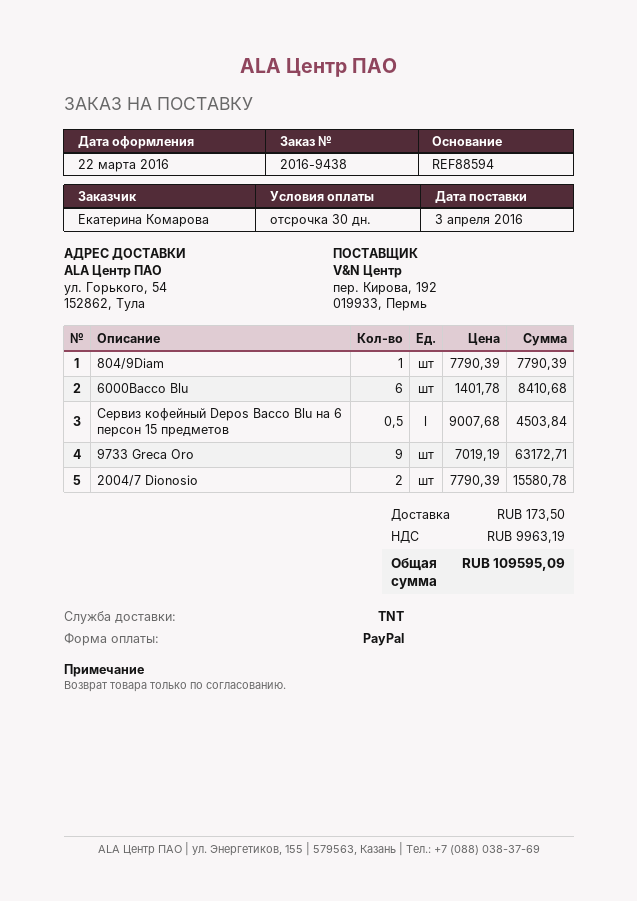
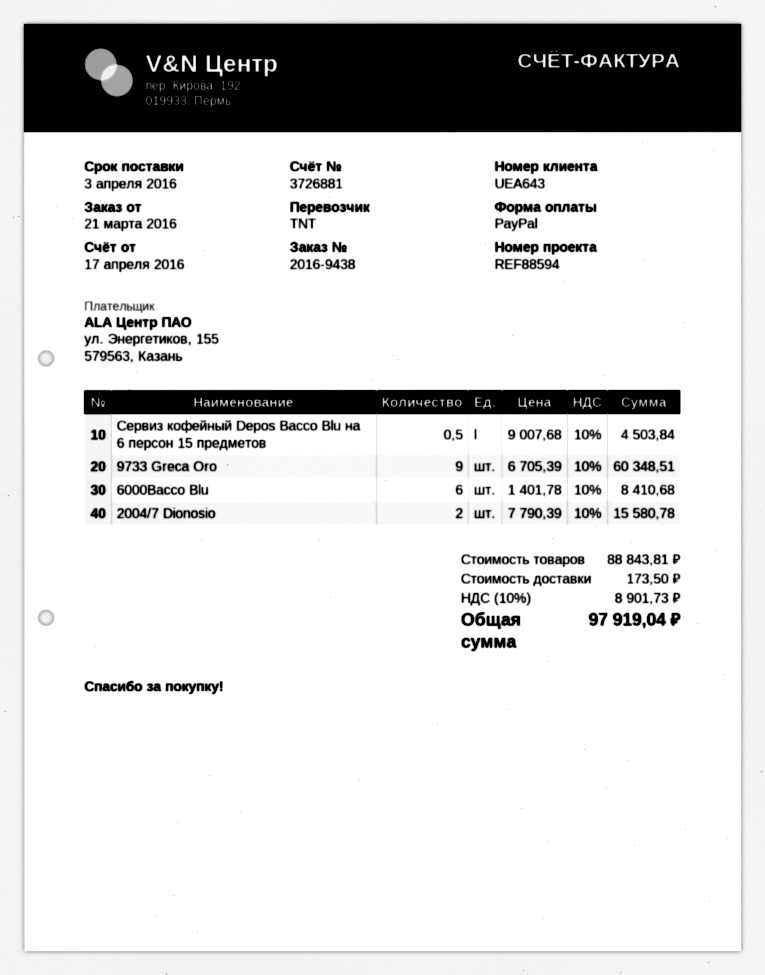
order date: 2016-03-22 -> 2016-03-21
804/9Diam: 1 x 7790.39 = 7790.39 -> none
9733 Greca Oro: 9 x 7019.19 = 63172.71 -> 9 x 6705.39 = 60348.51
tax: 9963.19 -> 8901.73
total: 109595.09 -> 97919.04

